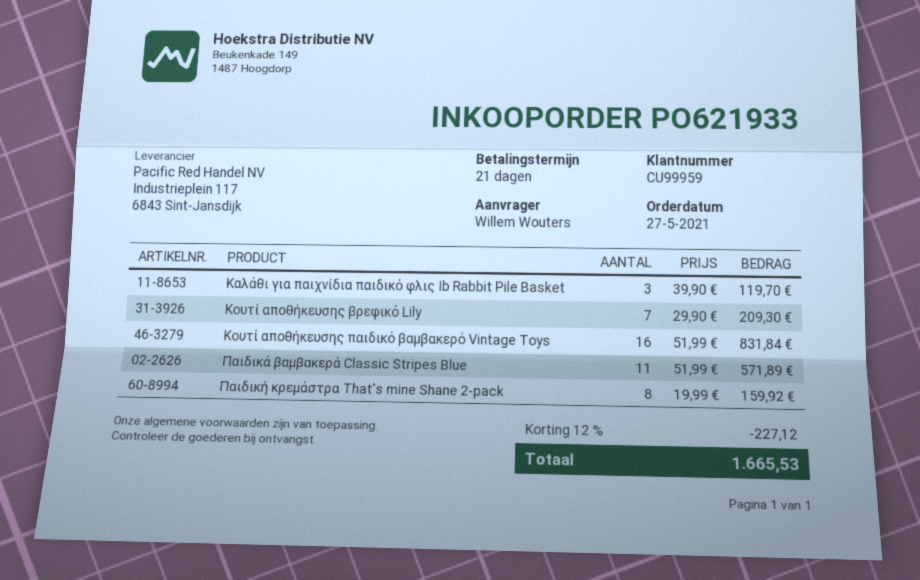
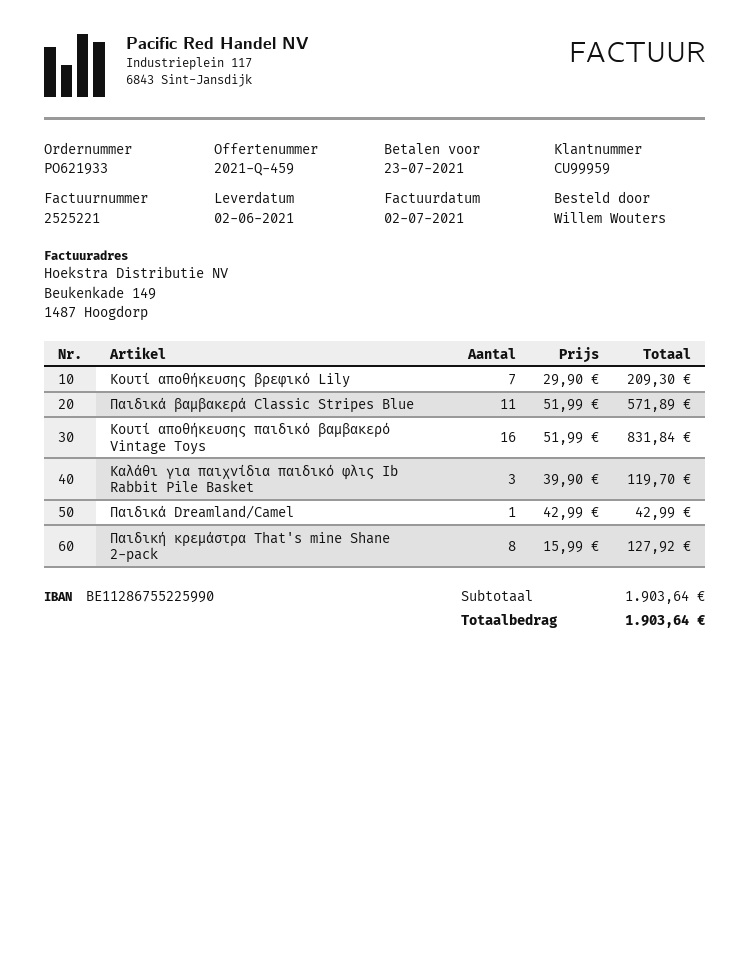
Παιδική κρεμάστρα That's mine Shane 2-pack: 8 x 19.99 = 159.92 -> 8 x 15.99 = 127.92
Παιδικά Dreamland/Camel: none -> 1 x 42.99 = 42.99
discount: 12% = 227.12 -> none
total: 1665.53 -> 1903.64

